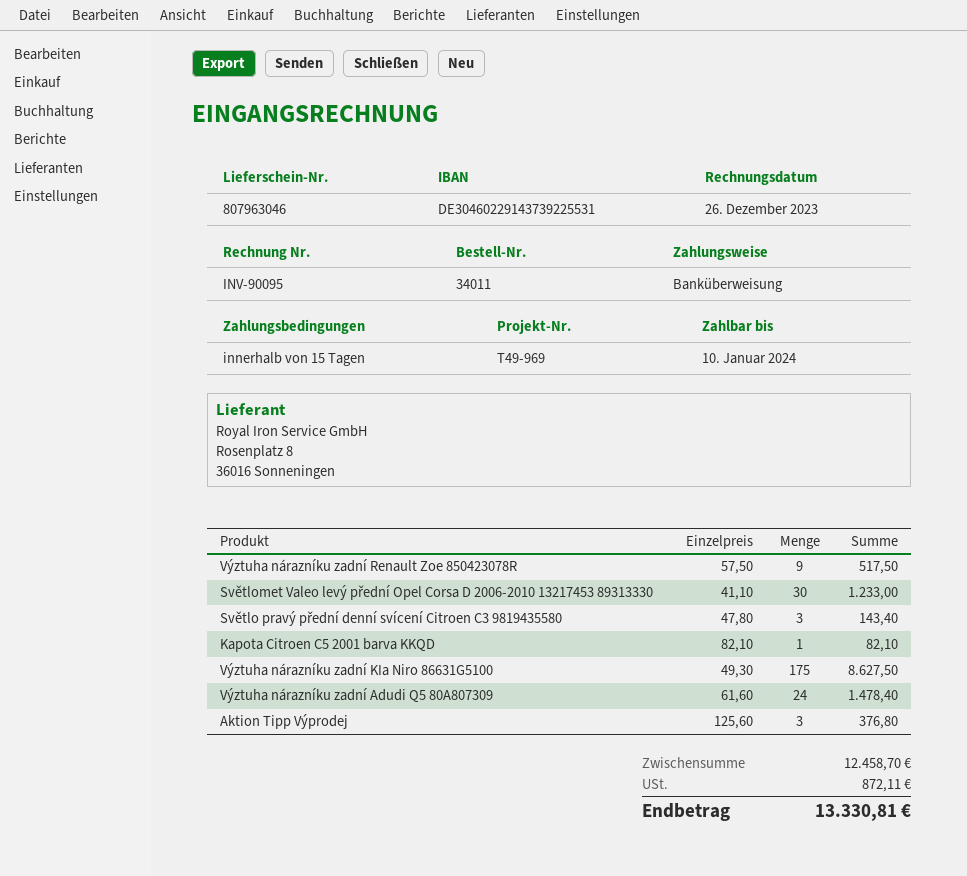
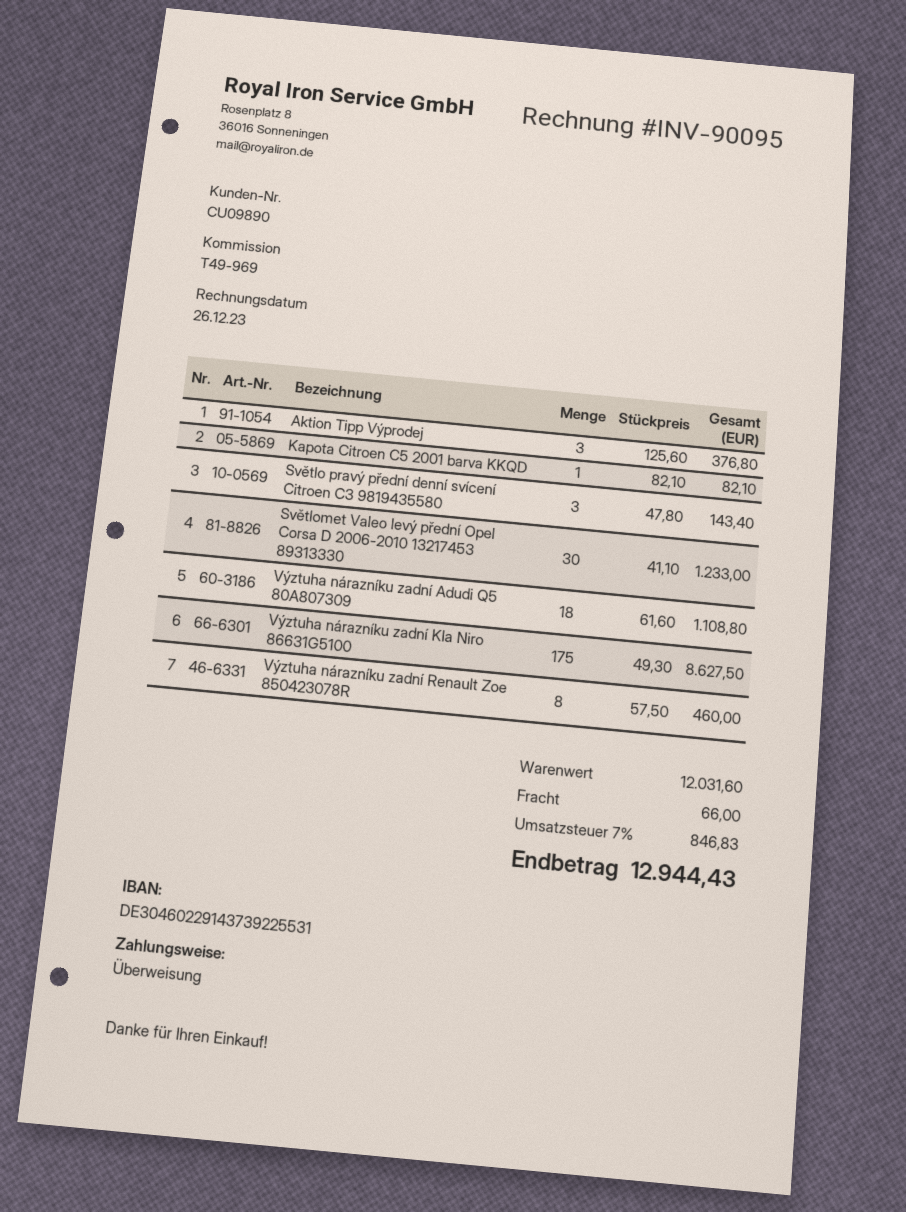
Výztuha nárazníku zadní Renault Zoe 850423078R: 9 x 57.50 = 517.50 -> 8 x 57.50 = 460.00
Výztuha nárazníku zadní Adudi Q5 80A807309: 24 x 61.60 = 1478.40 -> 18 x 61.60 = 1108.80
subtotal: 12458.70 -> 12031.60
shipping: none -> 66.00
tax: 872.11 -> 846.83
total: 13330.81 -> 12944.43

